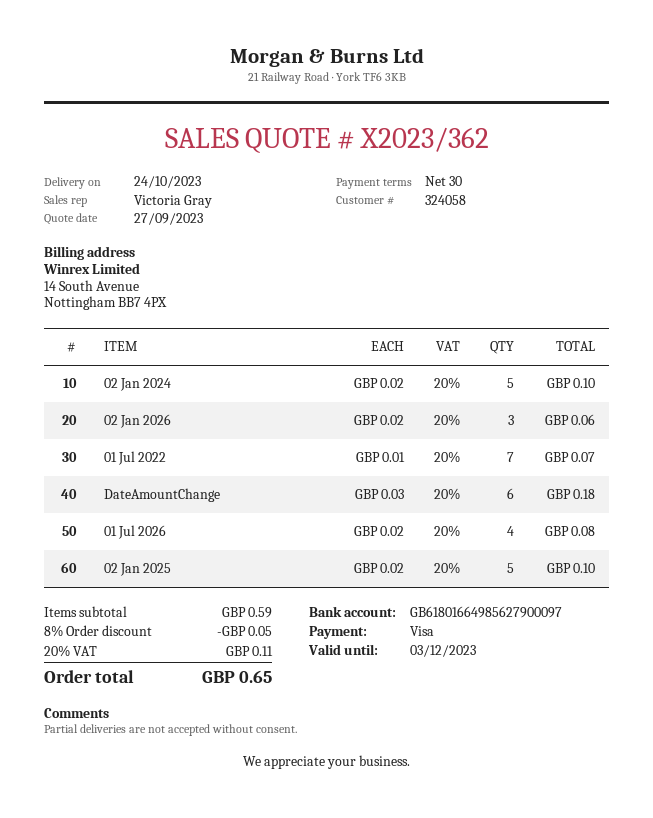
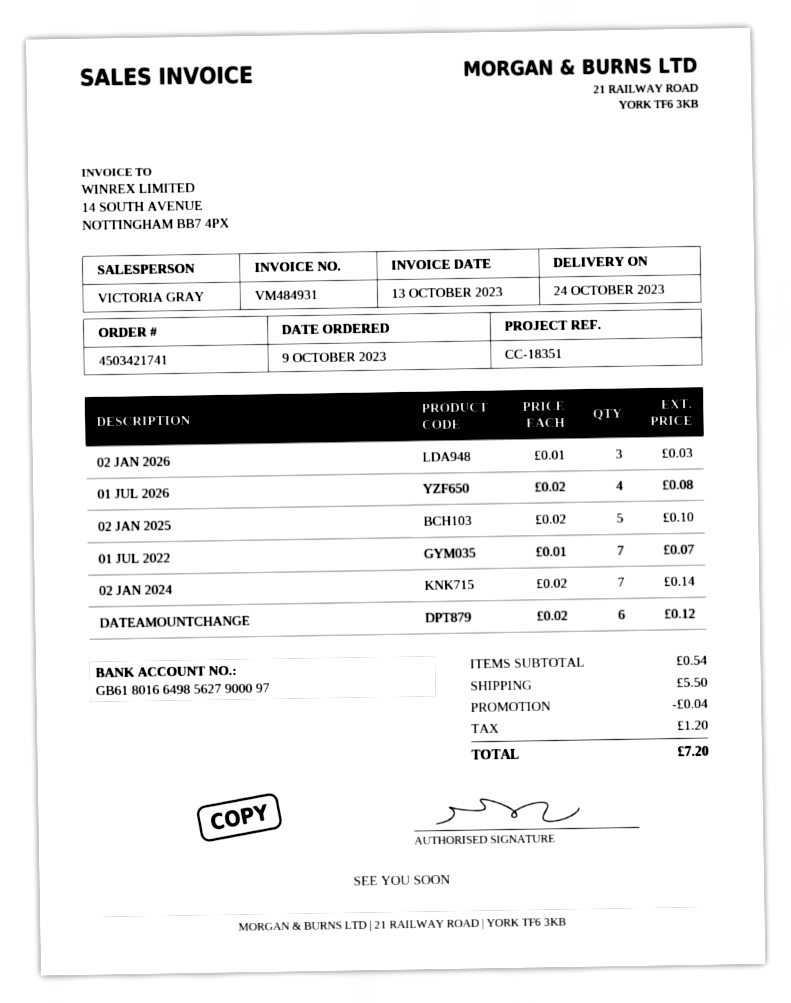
02 Jan 2024: 5 x 0.02 = 0.10 -> 7 x 0.02 = 0.14
02 Jan 2026: 3 x 0.02 = 0.06 -> 3 x 0.01 = 0.03
DateAmountChange: 6 x 0.03 = 0.18 -> 6 x 0.02 = 0.12
subtotal: 0.59 -> 0.54
discount: 0.05 -> 0.04
shipping: none -> 5.50
tax: 0.11 -> 1.20
total: 0.65 -> 7.20

